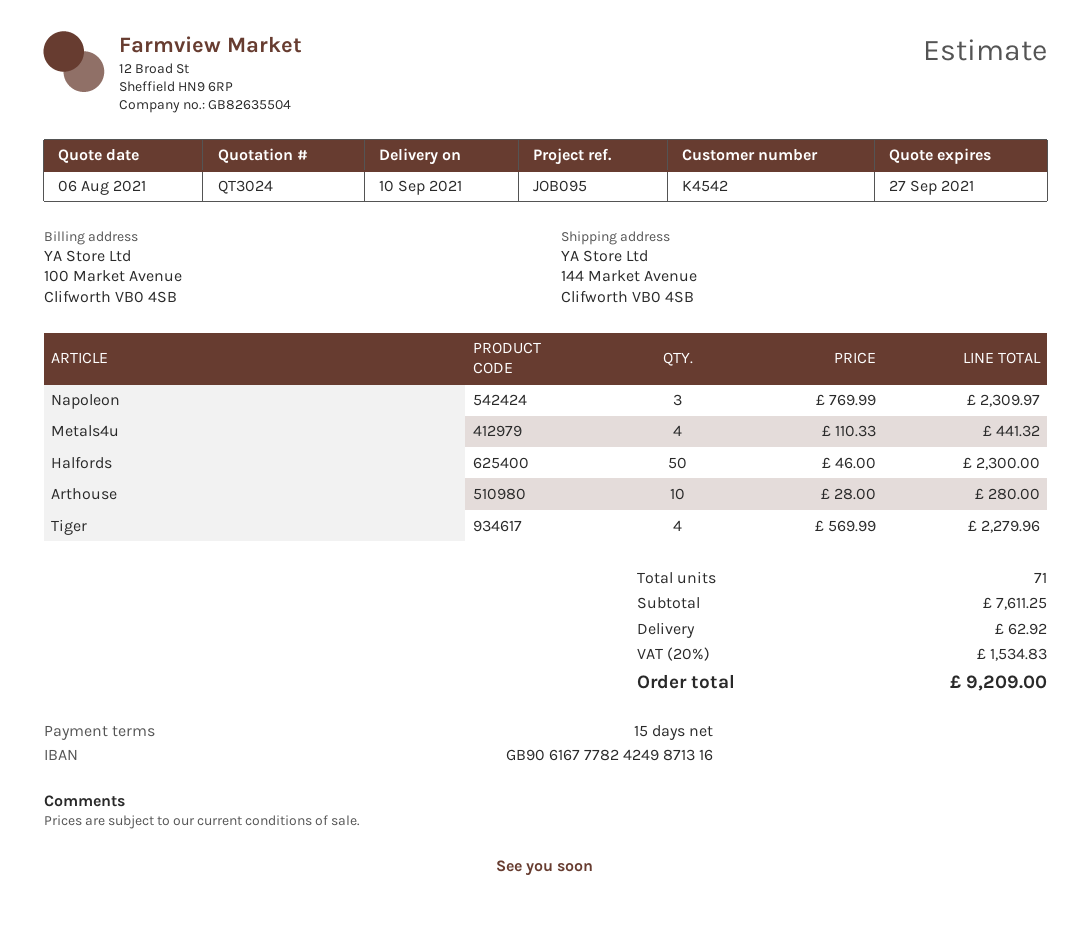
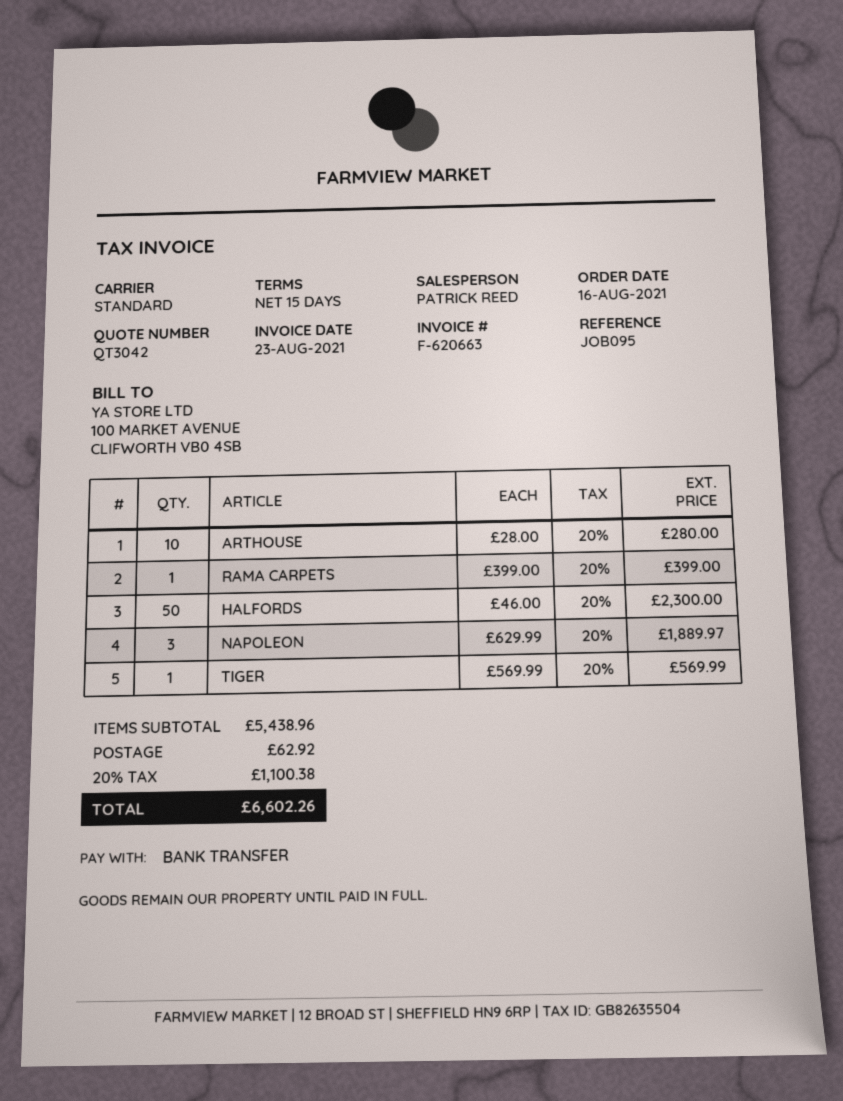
quote number: QT3024 -> QT3042
Napoleon: 3 x 769.99 = 2309.97 -> 3 x 629.99 = 1889.97
Metals4u: 4 x 110.33 = 441.32 -> none
Tiger: 4 x 569.99 = 2279.96 -> 1 x 569.99 = 569.99
RAMA CARPETS: none -> 1 x 399.00 = 399.00
subtotal: 7611.25 -> 5438.96
tax: 20% = 1534.83 -> 20% = 1100.38
total: 9209.00 -> 6602.26

